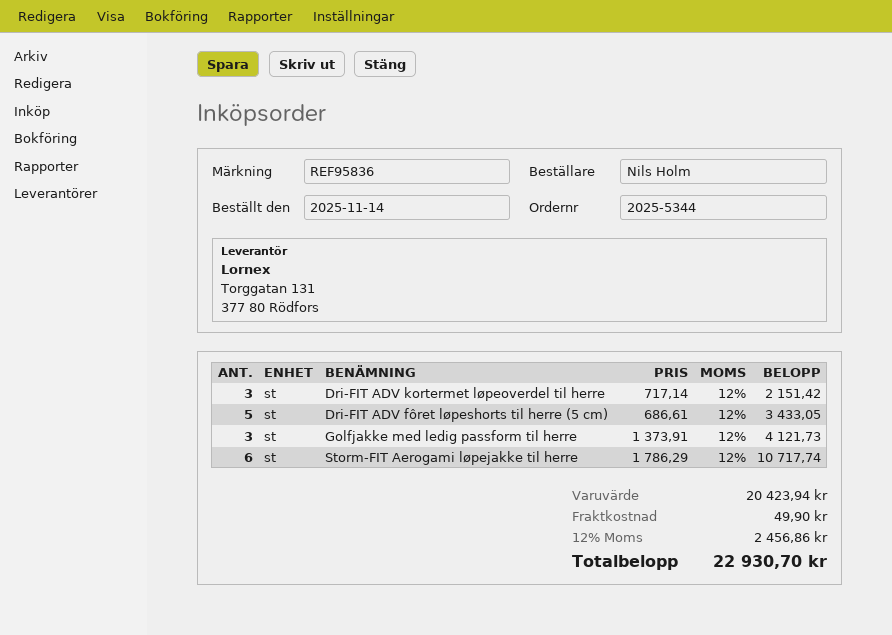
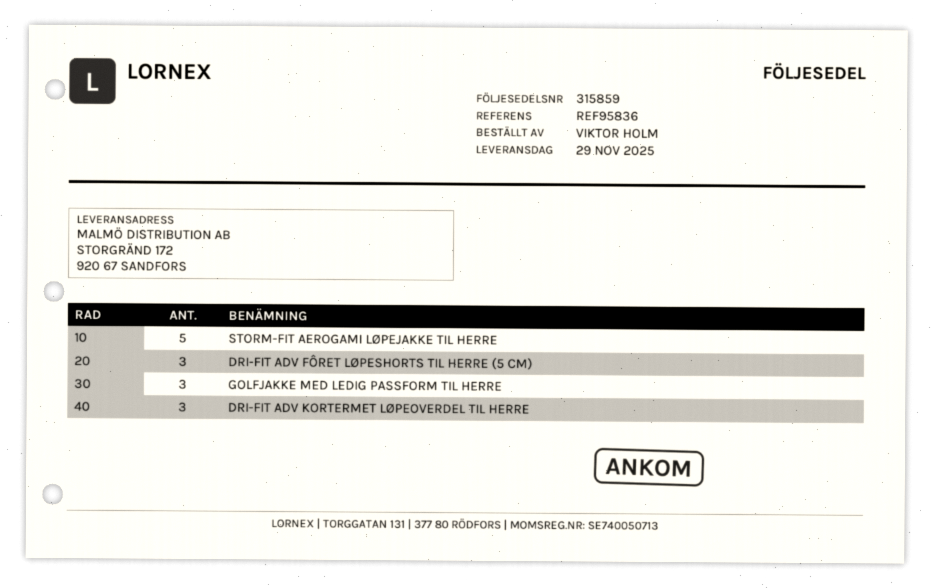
ordered by: Nils Holm -> VIKTOR HOLM
Dri-FIT ADV fôret løpeshorts til herre (5 cm): 5 -> 3
Storm-FIT Aerogami løpejakke til herre: 6 -> 5

